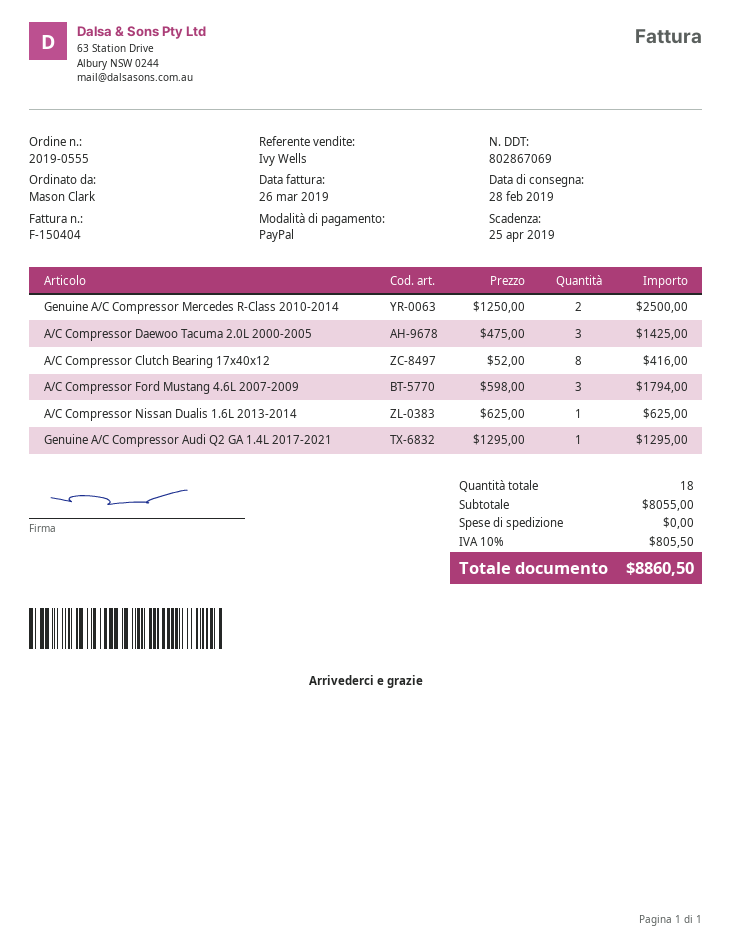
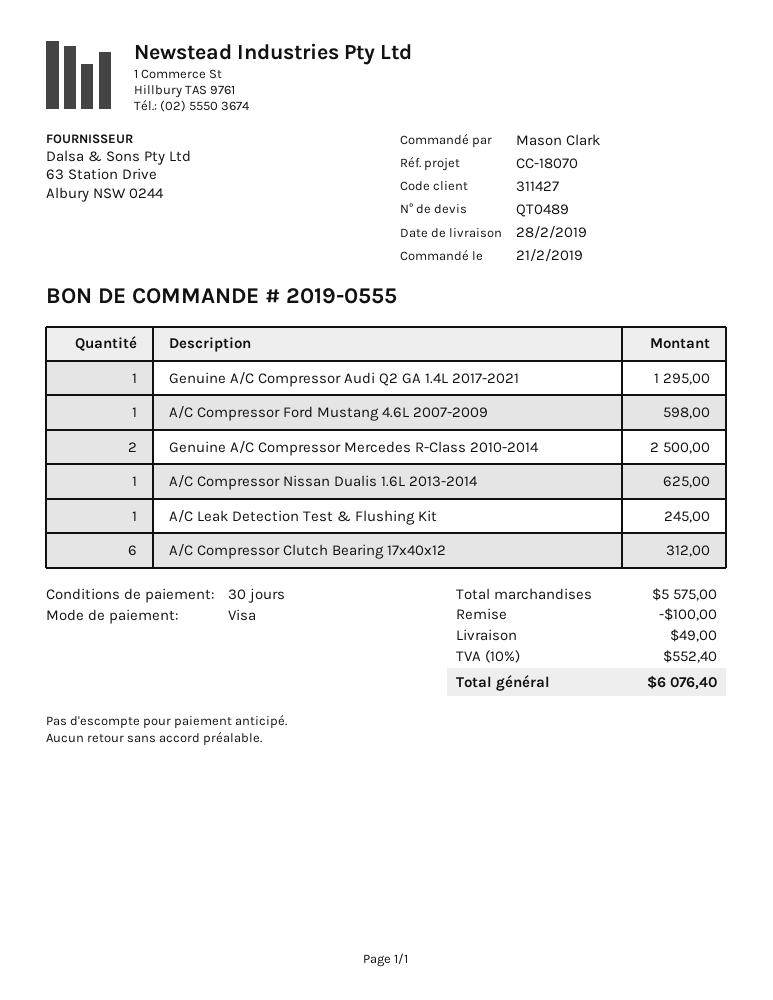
payment method: PayPal -> Visa
A/C Compressor Daewoo Tacuma 2.0L 2000-2005: 3 for 1425.00 -> none
A/C Compressor Clutch Bearing 17x40x12: 8 for 416.00 -> 6 for 312.00
A/C Compressor Ford Mustang 4.6L 2007-2009: 3 for 1794.00 -> 1 for 598.00
A/C Leak Detection Test & Flushing Kit: none -> 1 for 245.00
subtotal: 8055.00 -> 5575.00
discount: none -> 100.00
shipping: 0.00 -> 49.00
tax: 10% = 805.50 -> 10% = 552.40
total: 8860.50 -> 6076.40

